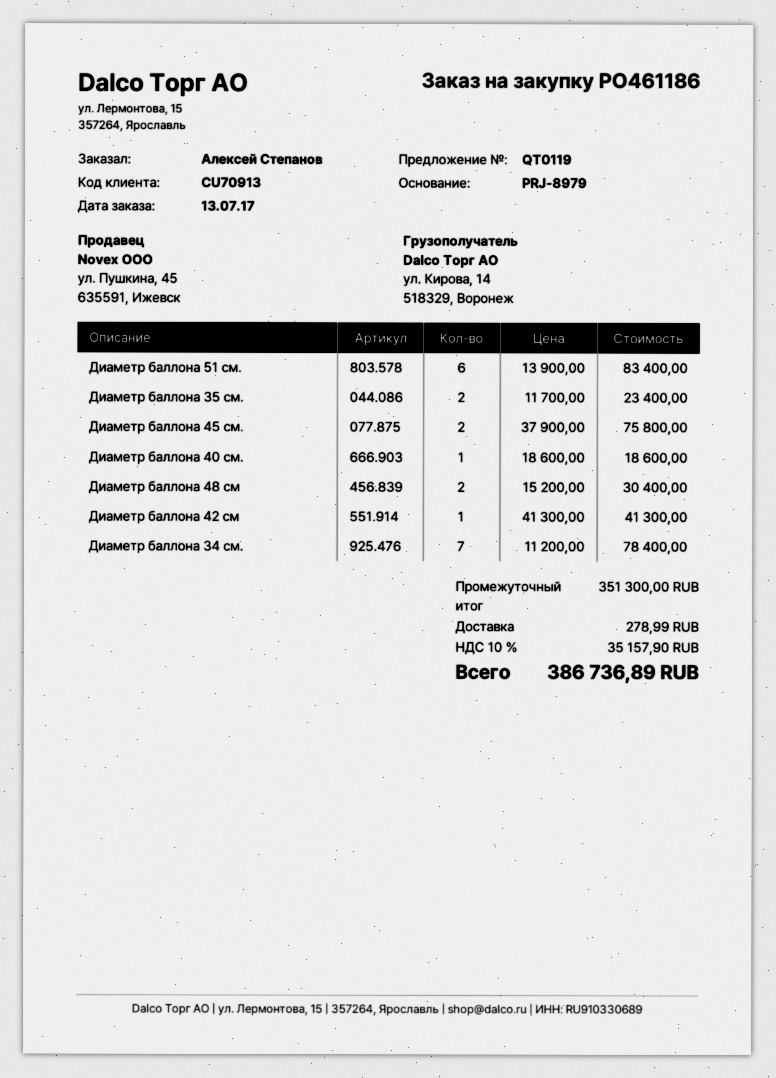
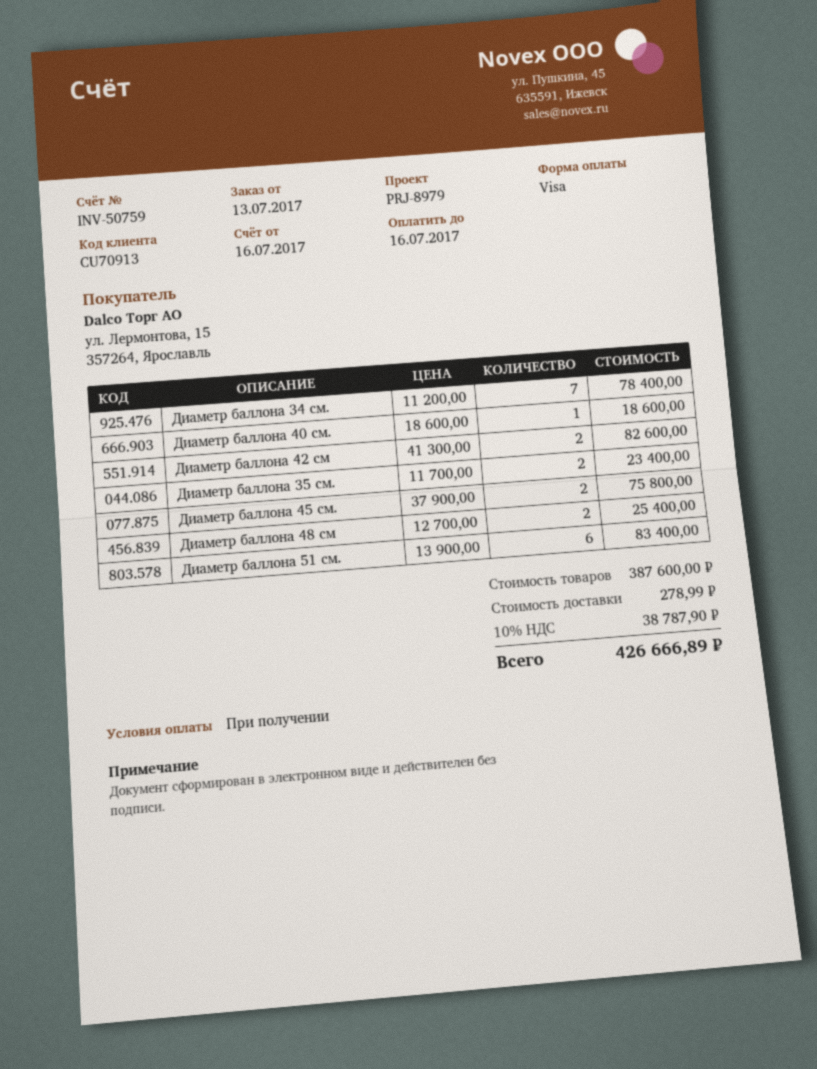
Диаметр баллона 48 см: 2 x 15200.00 = 30400.00 -> 2 x 12700.00 = 25400.00
Диаметр баллона 42 см: 1 x 41300.00 = 41300.00 -> 2 x 41300.00 = 82600.00
subtotal: 351300.00 -> 387600.00
tax: 10% = 35157.90 -> 10% = 38787.90
total: 386736.89 -> 426666.89

